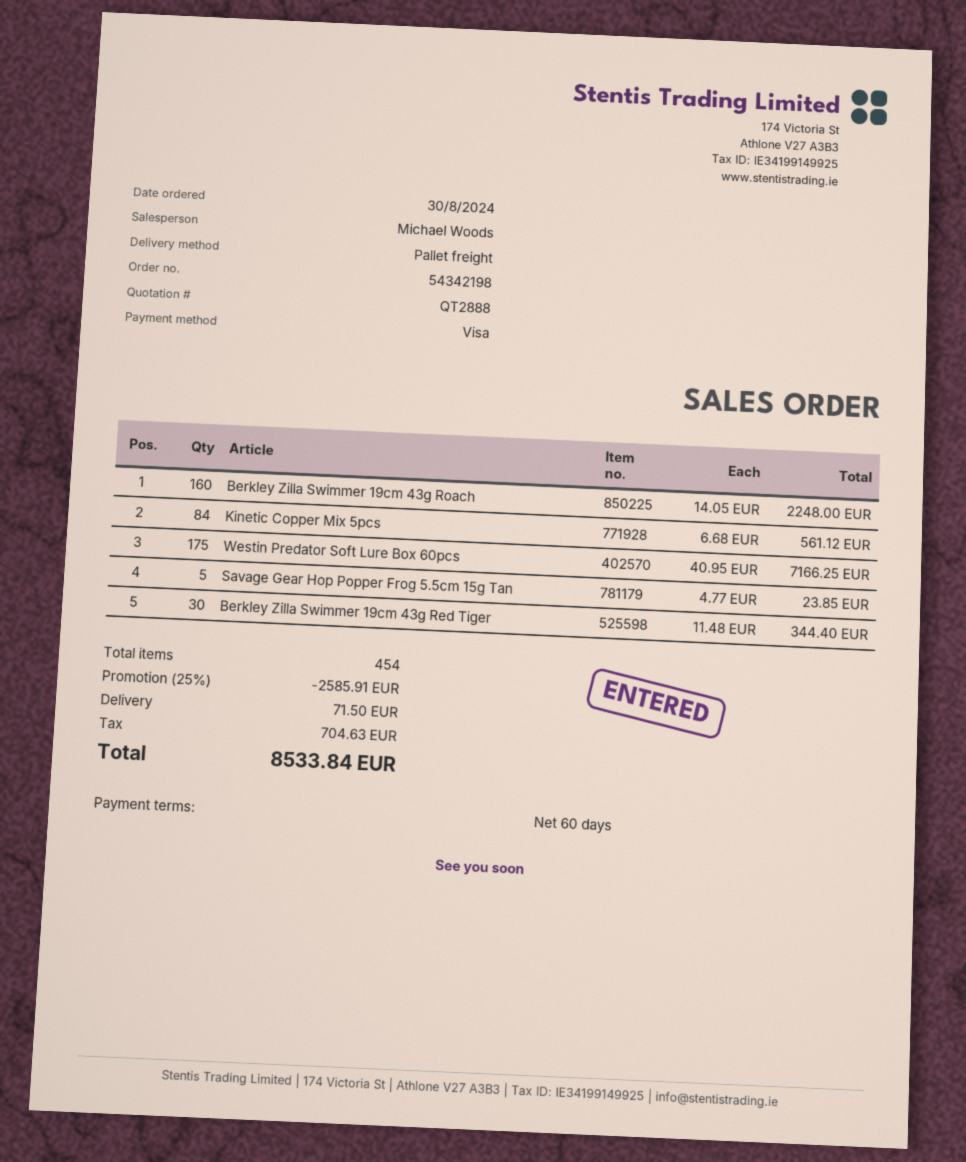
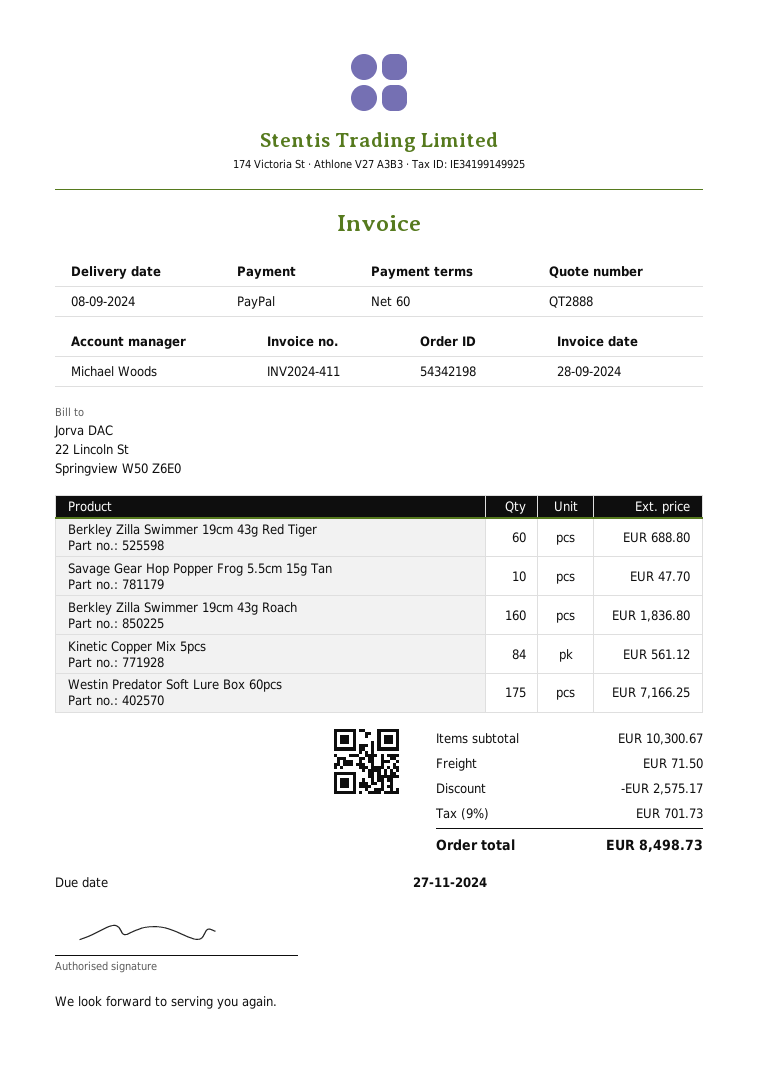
payment method: Visa -> PayPal
Berkley Zilla Swimmer 19cm 43g Roach: 160 for 2248.00 -> 160 for 1836.80
Savage Gear Hop Popper Frog 5.5cm 15g Tan: 5 for 23.85 -> 10 for 47.70
Berkley Zilla Swimmer 19cm 43g Red Tiger: 30 for 344.40 -> 60 for 688.80
discount: 2585.91 -> 2575.17
tax: 704.63 -> 701.73
total: 8533.84 -> 8498.73

